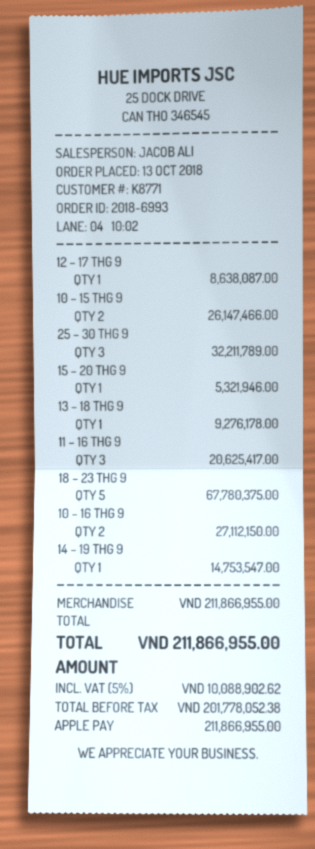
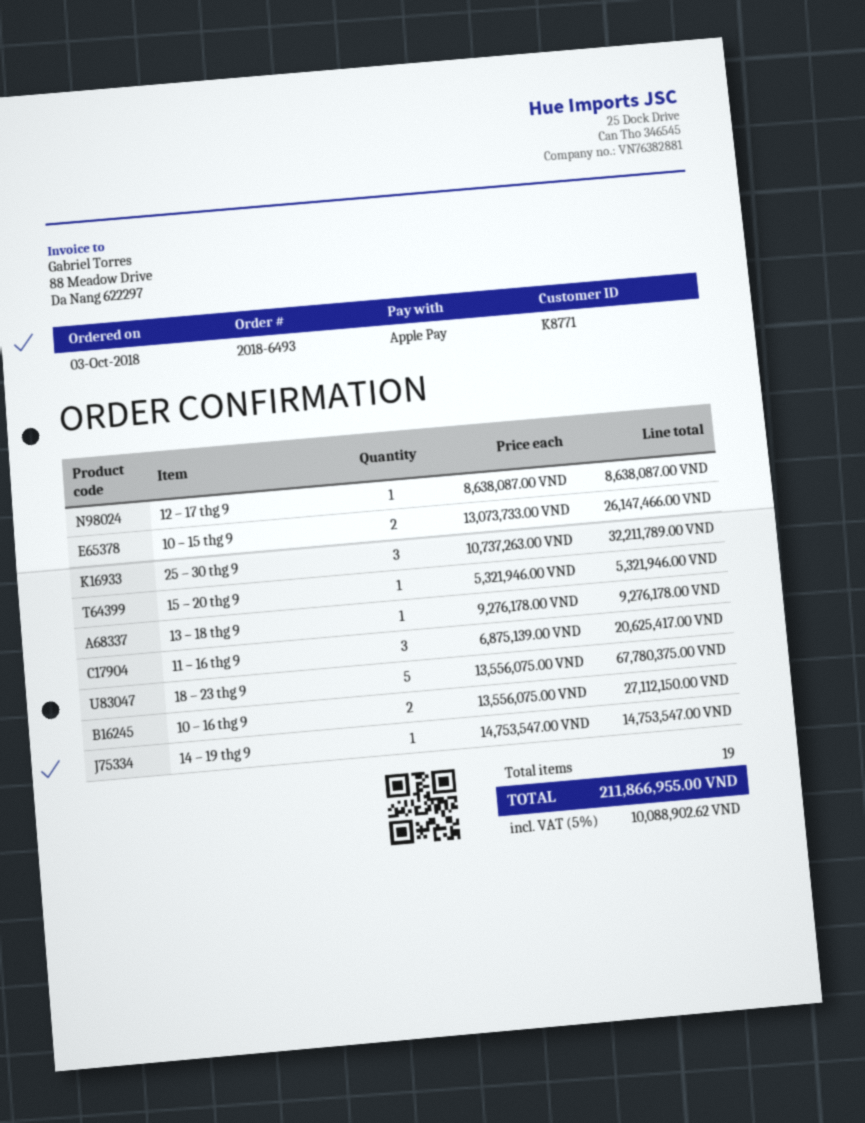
order number: 2018-6993 -> 2018-6493
order date: 2018-10-13 -> 2018-10-03

